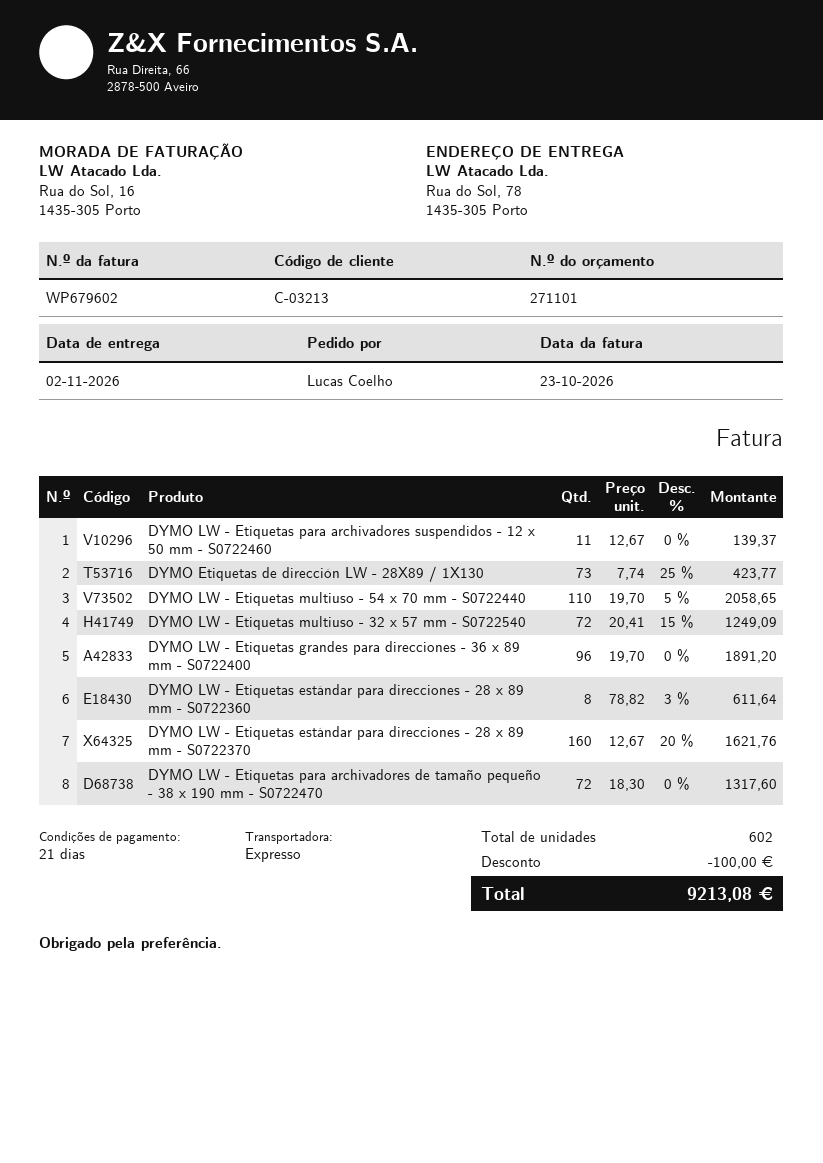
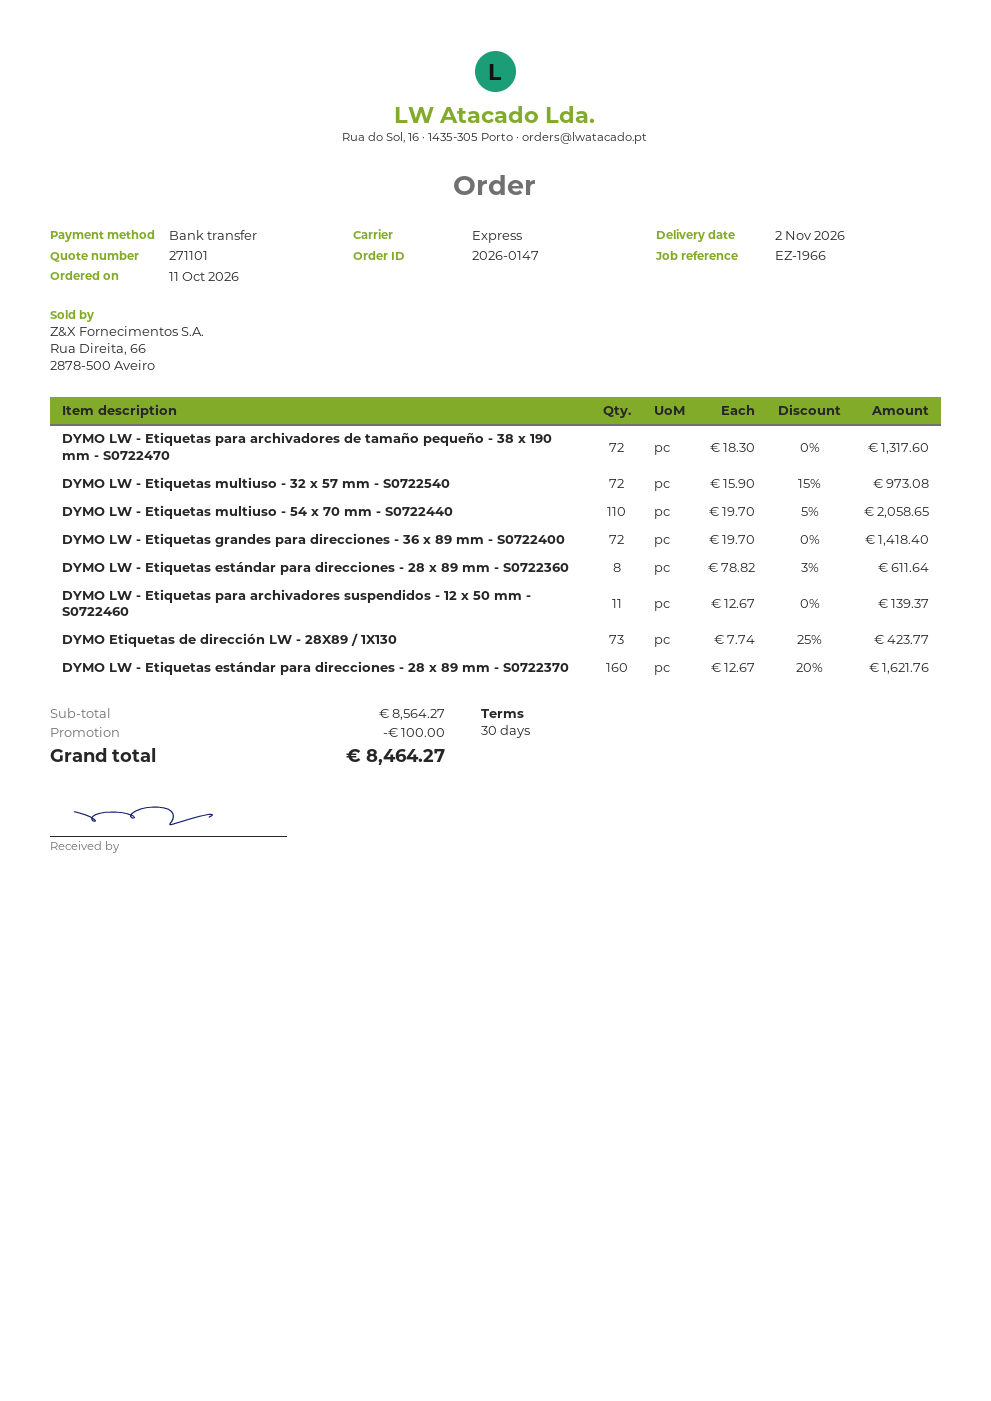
payment terms: 21 days -> 30 days
DYMO LW - Etiquetas multiuso - 32 x 57 mm - S0722540: 72 x 20.41 - 15% = 1249.09 -> 72 x 15.90 - 15% = 973.08
DYMO LW - Etiquetas grandes para direcciones - 36 x 89 mm - S0722400: 96 x 19.70 = 1891.20 -> 72 x 19.70 = 1418.40
total: 9213.08 -> 8464.27

